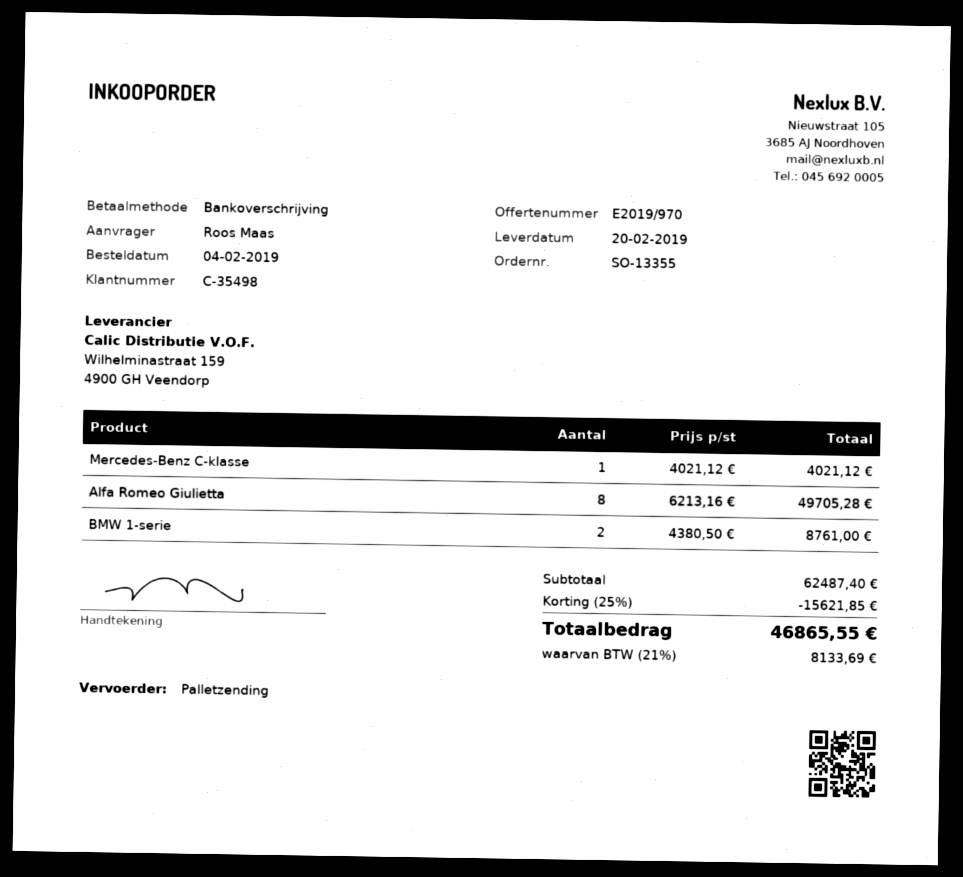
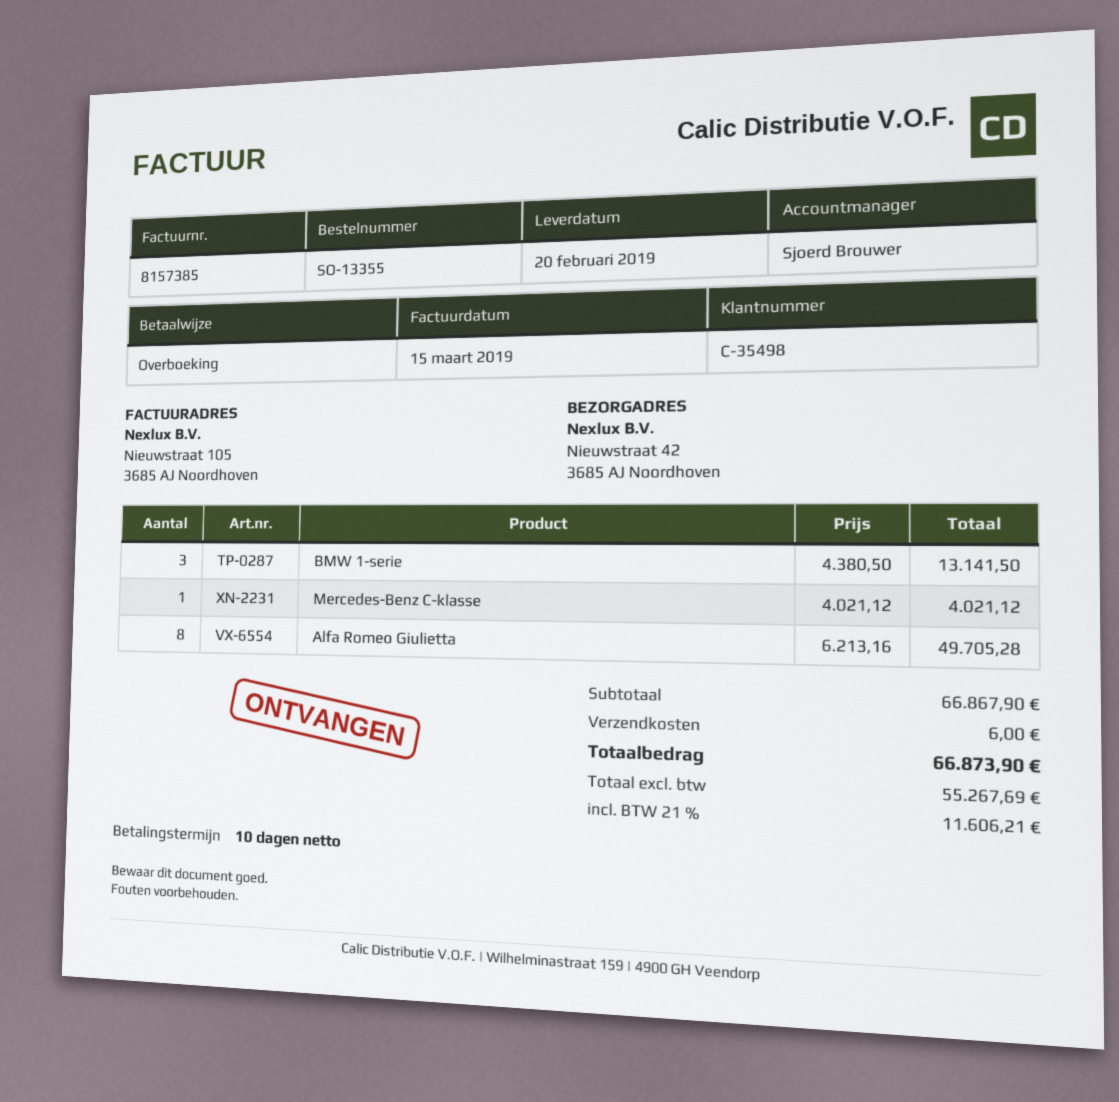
BMW 1-serie: 2 x 4380.50 = 8761.00 -> 3 x 4380.50 = 13141.50
subtotal: 62487.40 -> 66867.90
discount: 25% = 15621.85 -> none
shipping: none -> 6.00
tax: 21% = 8133.69 -> 21% = 11606.21
total: 46865.55 -> 66873.90

